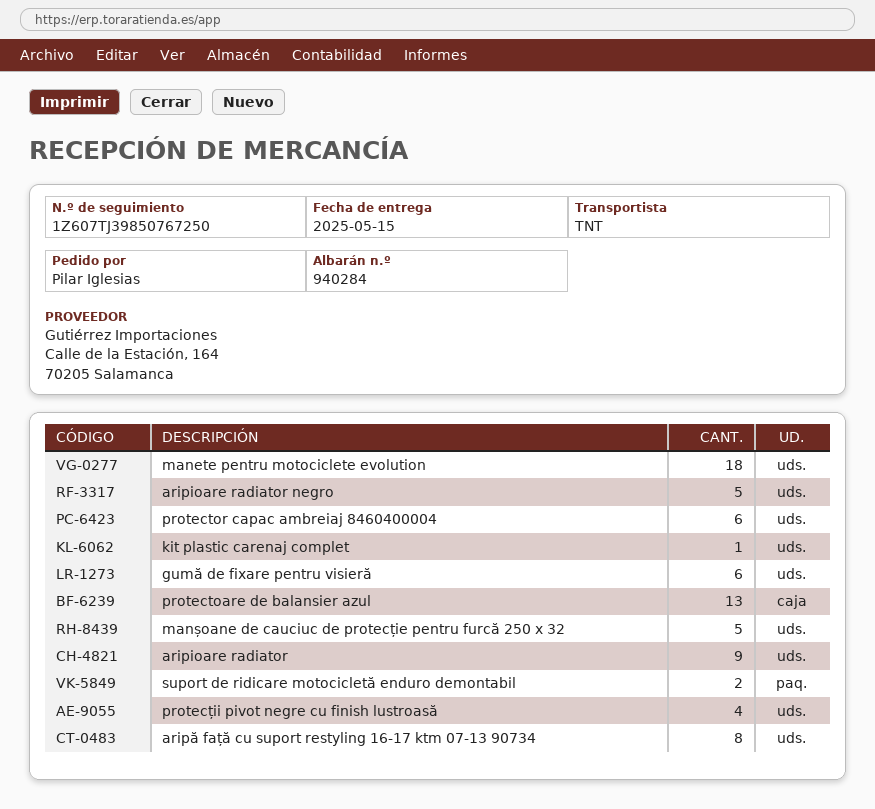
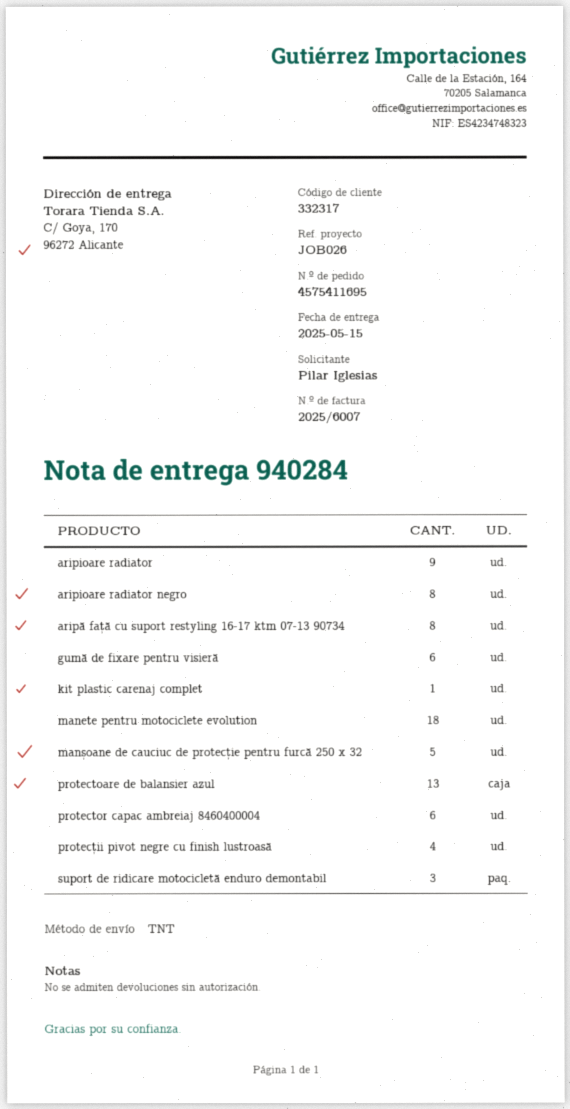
aripioare radiator negro: 5 -> 8
suport de ridicare motocicletă enduro demontabil: 2 -> 3

